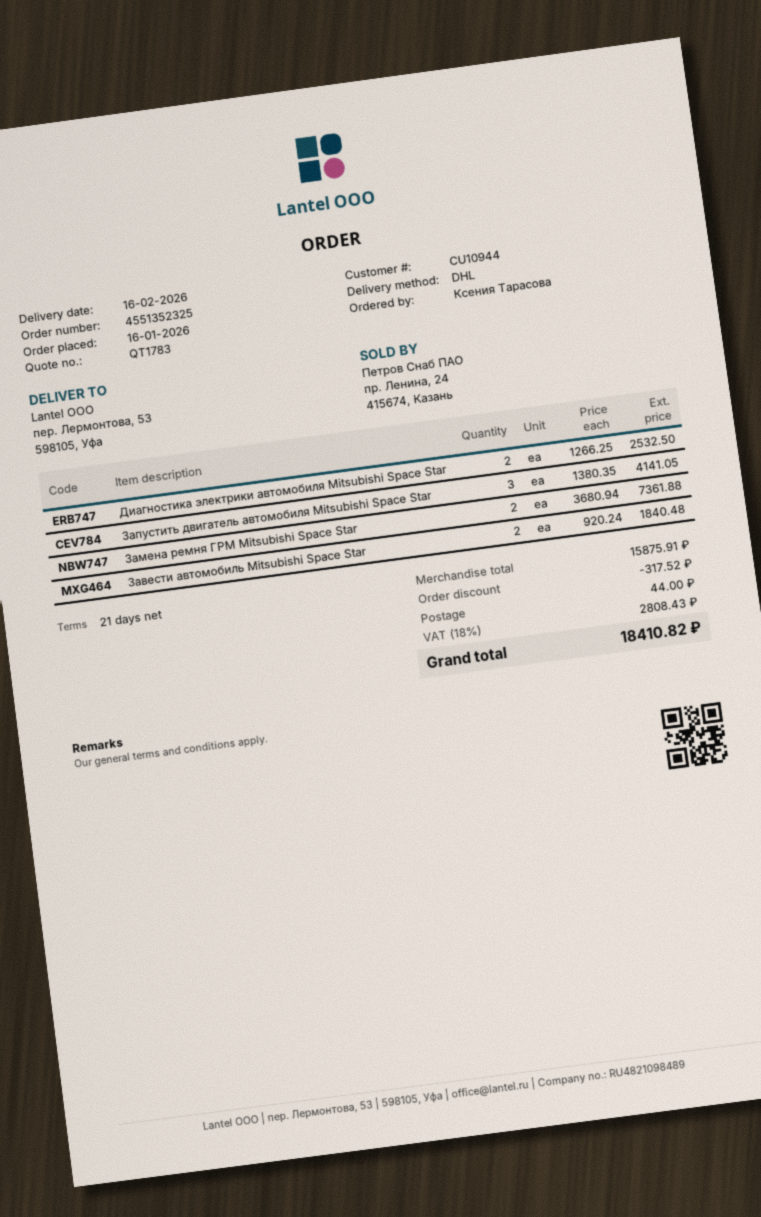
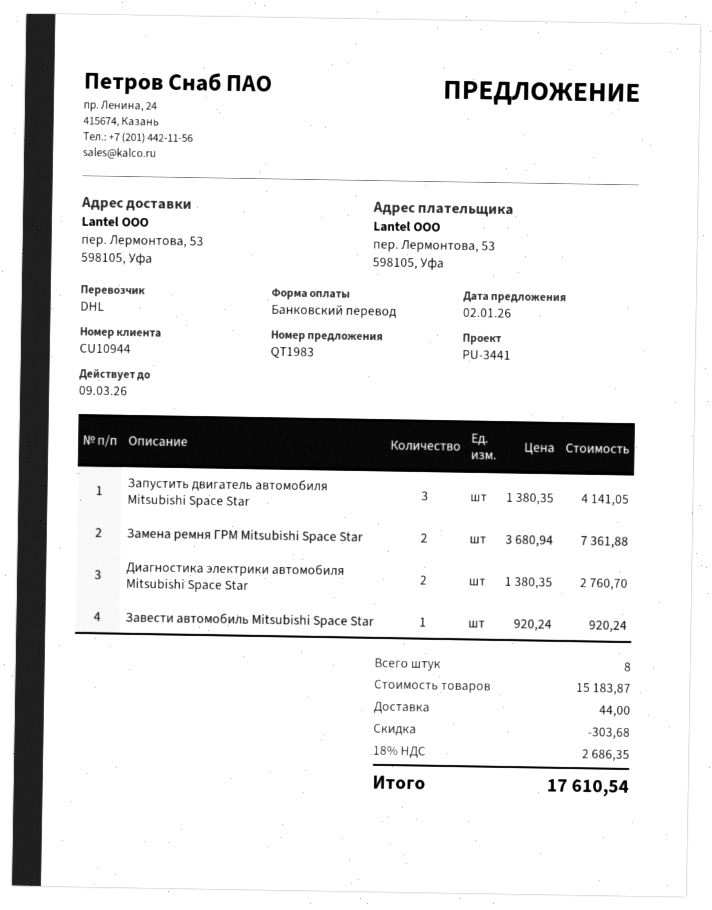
quote number: QT1783 -> QT1983
Диагностика электрики автомобиля Mitsubishi Space Star: 2 x 1266.25 = 2532.50 -> 2 x 1380.35 = 2760.70
Завести автомобиль Mitsubishi Space Star: 2 x 920.24 = 1840.48 -> 1 x 920.24 = 920.24
subtotal: 15875.91 -> 15183.87
discount: 317.52 -> 303.68
tax: 18% = 2808.43 -> 18% = 2686.35
total: 18410.82 -> 17610.54

